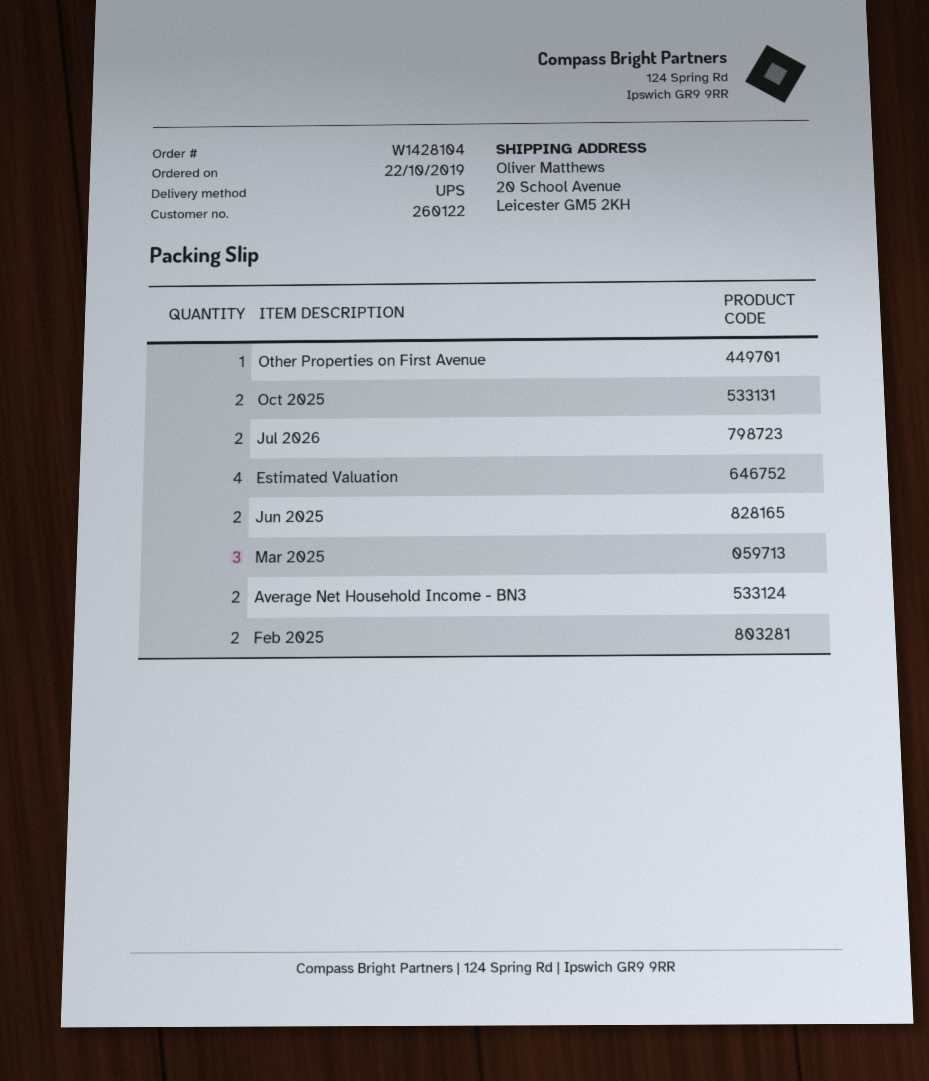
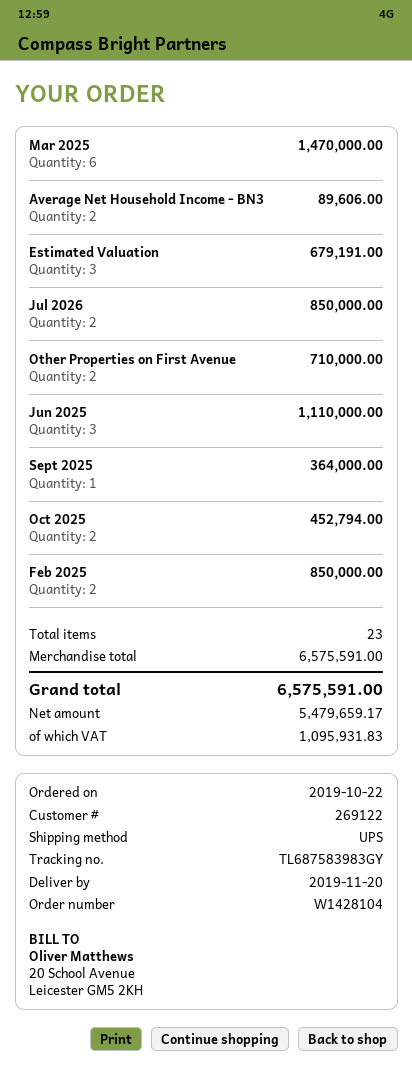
customer number: 260122 -> 269122
Other Properties on First Avenue: 1 -> 2
Estimated Valuation: 4 -> 3
Jun 2025: 2 -> 3
Mar 2025: 3 -> 6
Sept 2025: none -> 1

